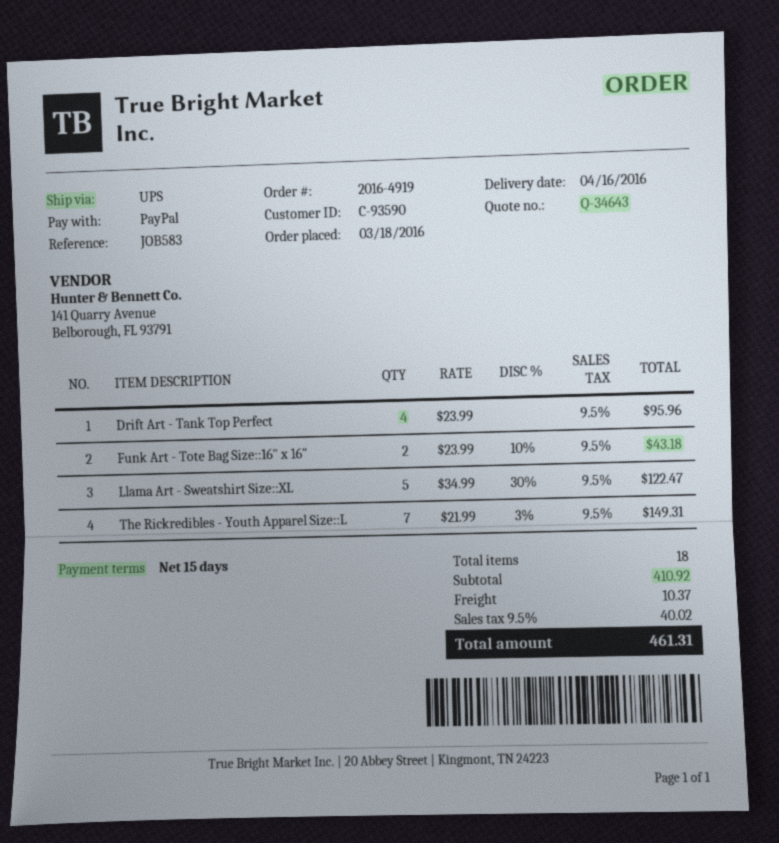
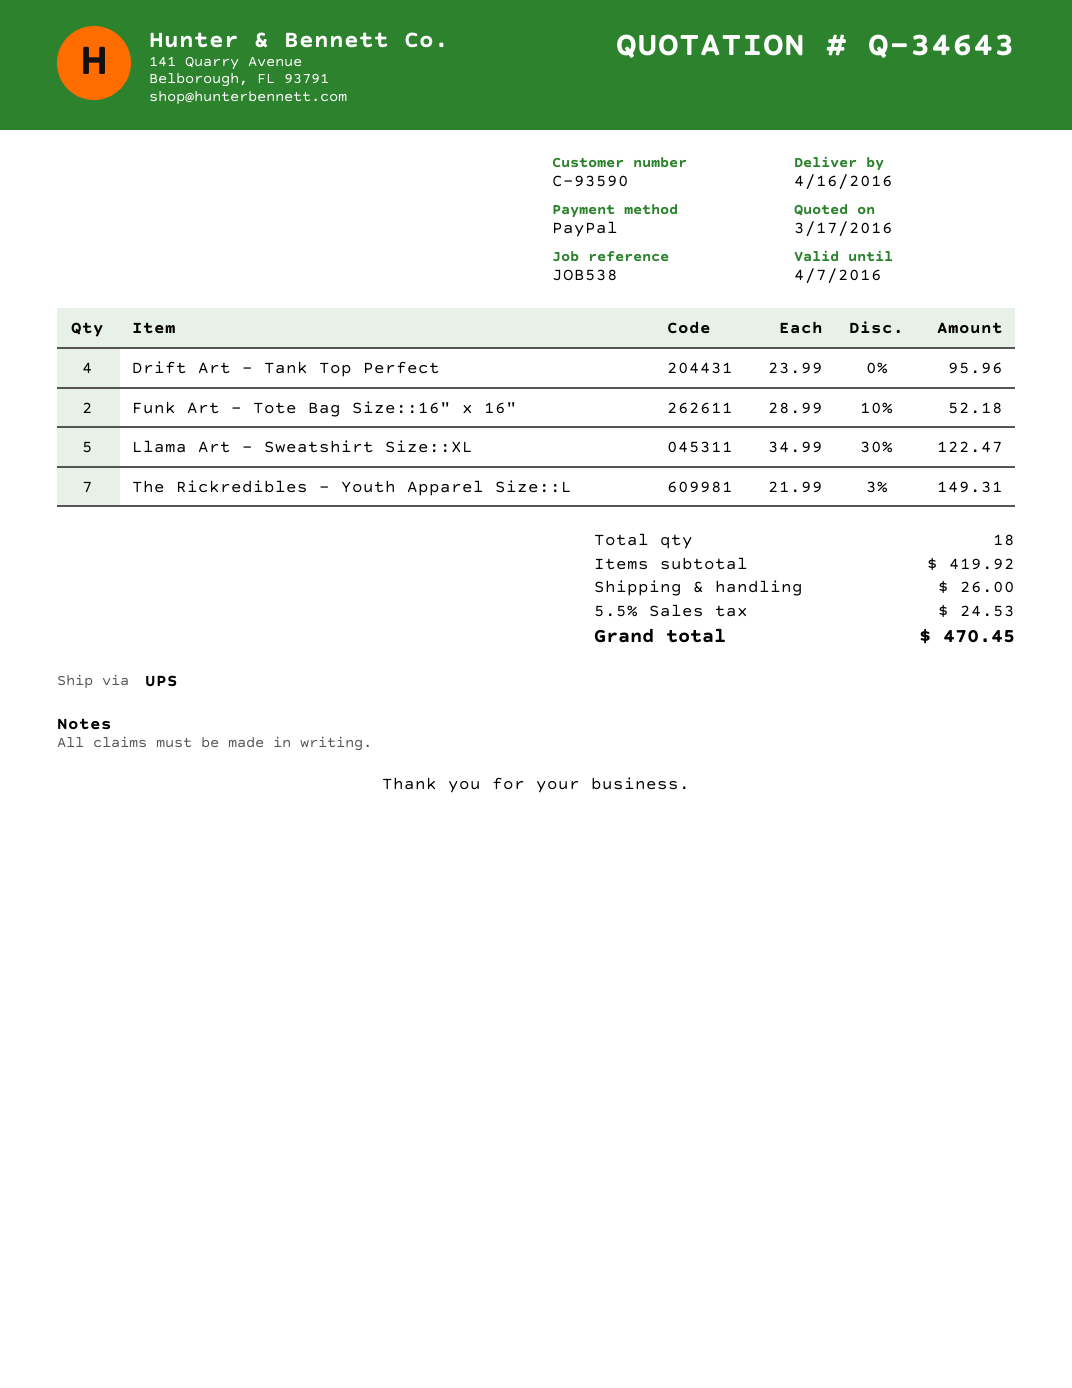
reference: JOB583 -> JOB538
Funk Art - Tote Bag Size::16" x 16": 2 x 23.99 - 10% = 43.18 -> 2 x 28.99 - 10% = 52.18
subtotal: 410.92 -> 419.92
shipping: 10.37 -> 26.00
tax: 9.5% = 40.02 -> 5.5% = 24.53
total: 461.31 -> 470.45

